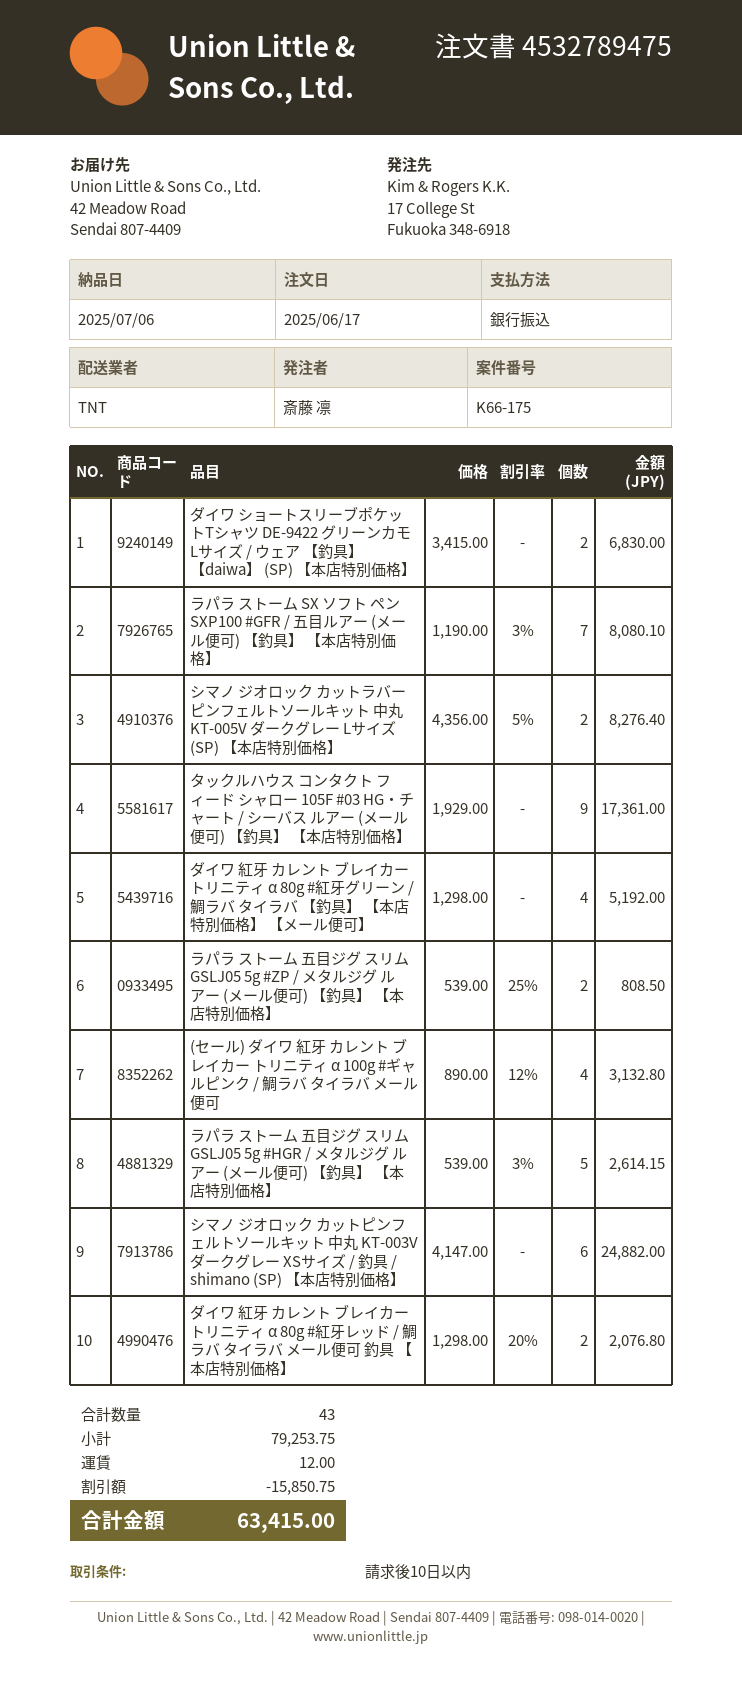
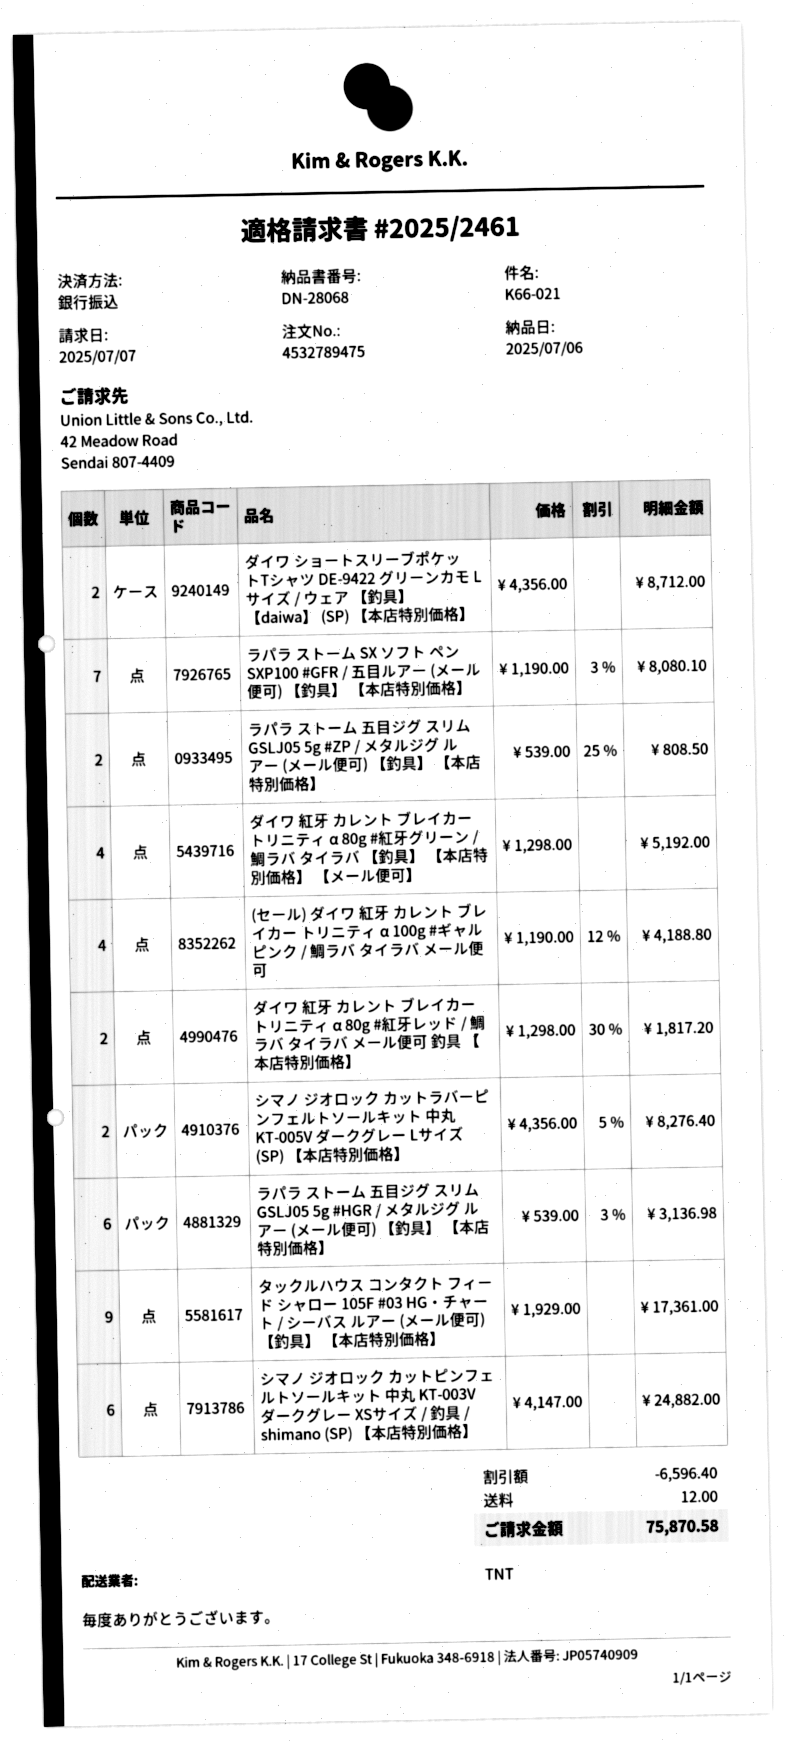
reference: K66-175 -> K66-021
ダイワ ショートスリーブポケットTシャツ DE-9422 グリーンカモ Lサイズ / ウェア 【釣具】 【daiwa】 (SP) 【本店特別価格】: 2 x 3415.00 = 6830.00 -> 2 x 4356.00 = 8712.00
(セール) ダイワ 紅牙 カレント ブレイカー トリニティ α 100g #ギャルピンク / 鯛ラバ タイラバ メール便可: 4 x 890.00 - 12% = 3132.80 -> 4 x 1190.00 - 12% = 4188.80
ラパラ ストーム 五目ジグ スリム GSLJ05 5g #HGR / メタルジグ ルアー (メール便可) 【釣具】 【本店特別価格】: 5 x 539.00 - 3% = 2614.15 -> 6 x 539.00 - 3% = 3136.98
ダイワ 紅牙 カレント ブレイカー トリニティ α 80g #紅牙レッド / 鯛ラバ タイラバ メール便可 釣具 【本店特別価格】: 2 x 1298.00 - 20% = 2076.80 -> 2 x 1298.00 - 30% = 1817.20
discount: 15850.75 -> 6596.40
total: 63415.00 -> 75870.58

